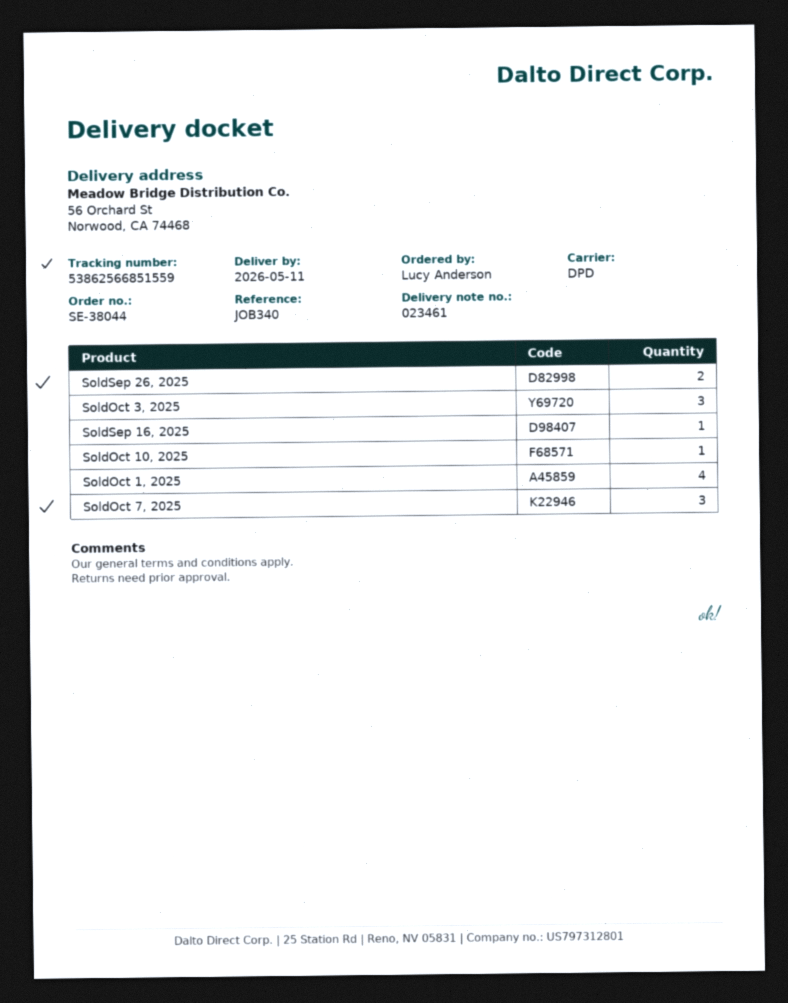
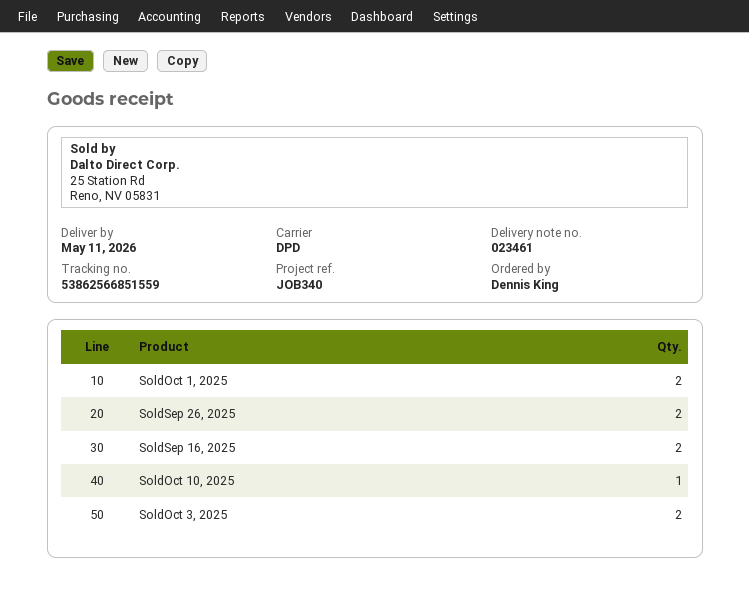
ordered by: Lucy Anderson -> Dennis King
SoldOct 3, 2025: 3 -> 2
SoldSep 16, 2025: 1 -> 2
SoldOct 1, 2025: 4 -> 2
SoldOct 7, 2025: 3 -> none

